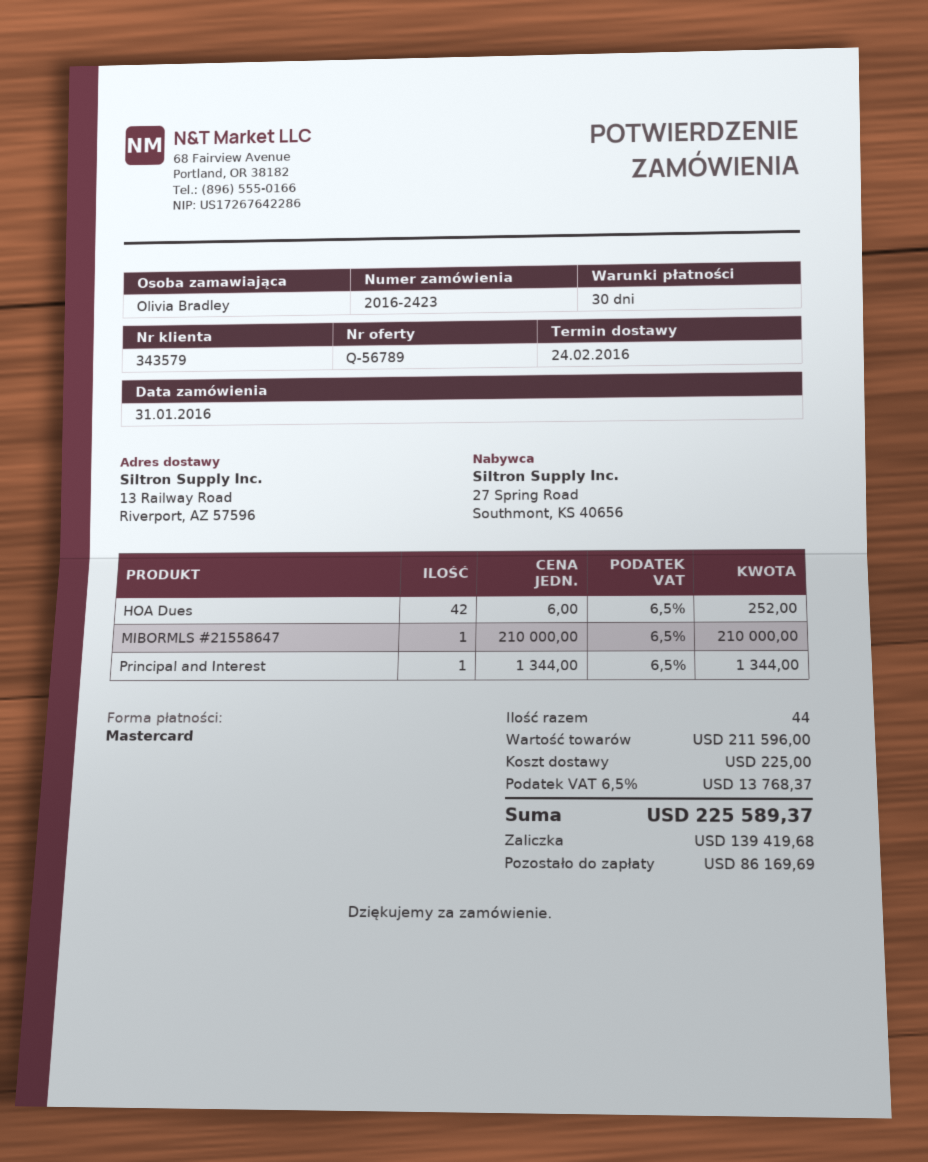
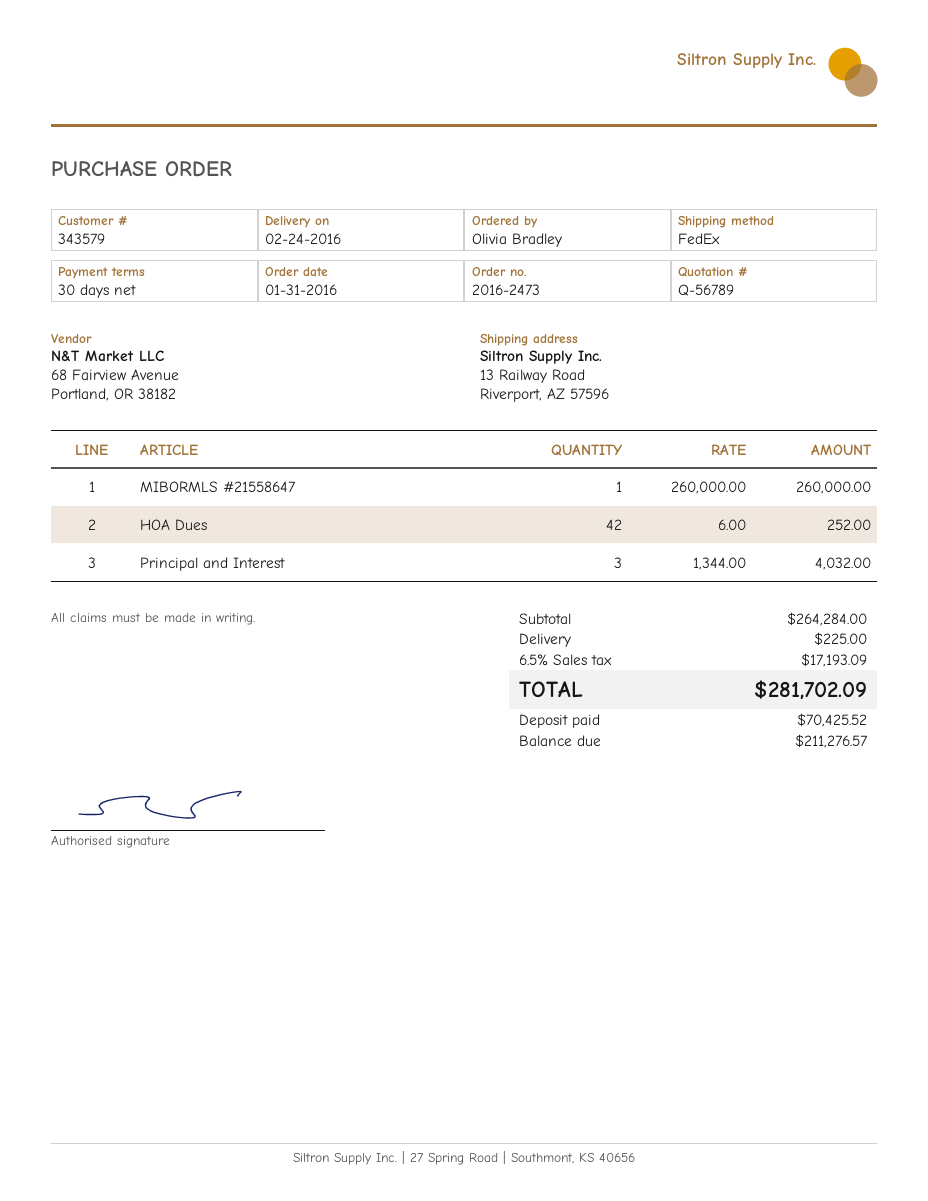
order number: 2016-2423 -> 2016-2473
MIBORMLS #21558647: 1 x 210000.00 = 210000.00 -> 1 x 260000.00 = 260000.00
Principal and Interest: 1 x 1344.00 = 1344.00 -> 3 x 1344.00 = 4032.00
subtotal: 211596.00 -> 264284.00
tax: 6.5% = 13768.37 -> 6.5% = 17193.09
total: 225589.37 -> 281702.09
deposit: 139419.68 -> 70425.52
balance: 86169.69 -> 211276.57

